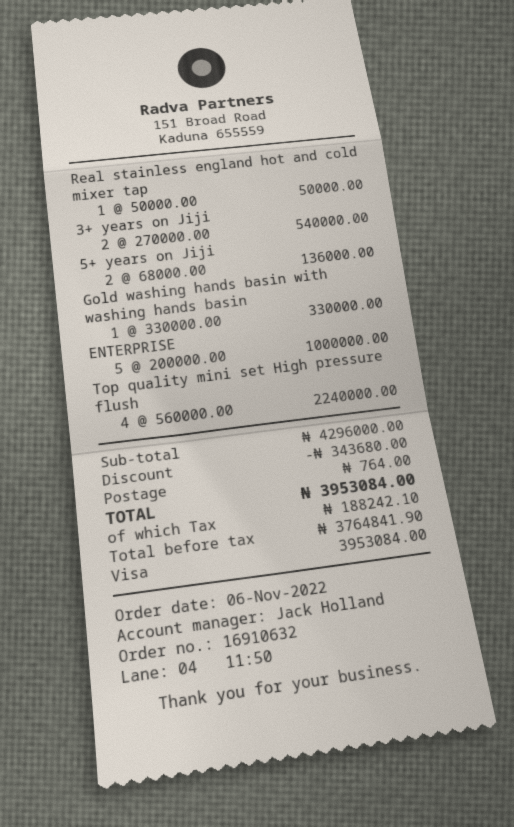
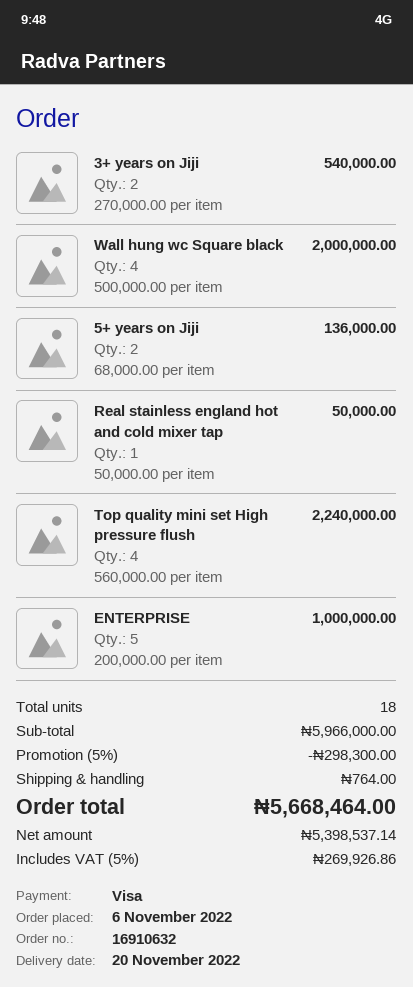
Gold washing hands basin with washing hands basin: 1 x 330000.00 = 330000.00 -> none
Wall hung wc Square black: none -> 4 x 500000.00 = 2000000.00
subtotal: 4296000.00 -> 5966000.00
discount: 343680.00 -> 298300.00
net: 3764841.90 -> 5398537.14
tax: 188242.10 -> 269926.86
total: 3953084.00 -> 5668464.00

